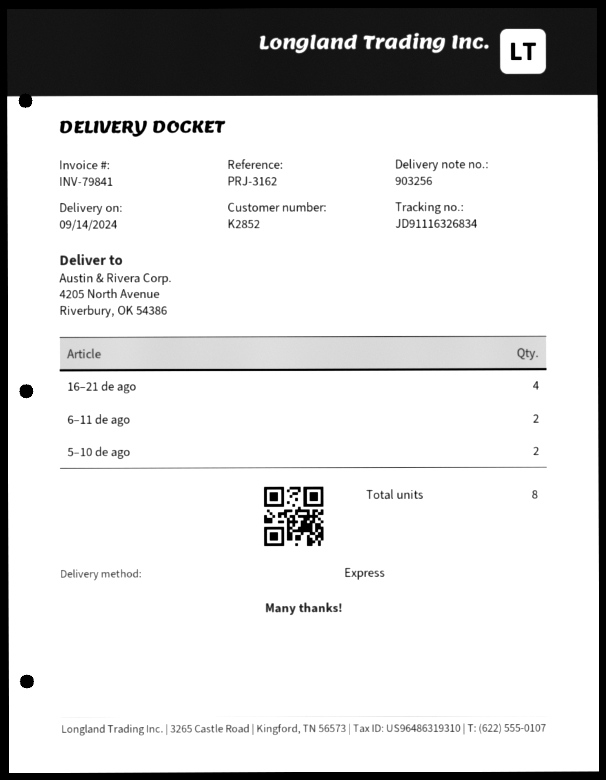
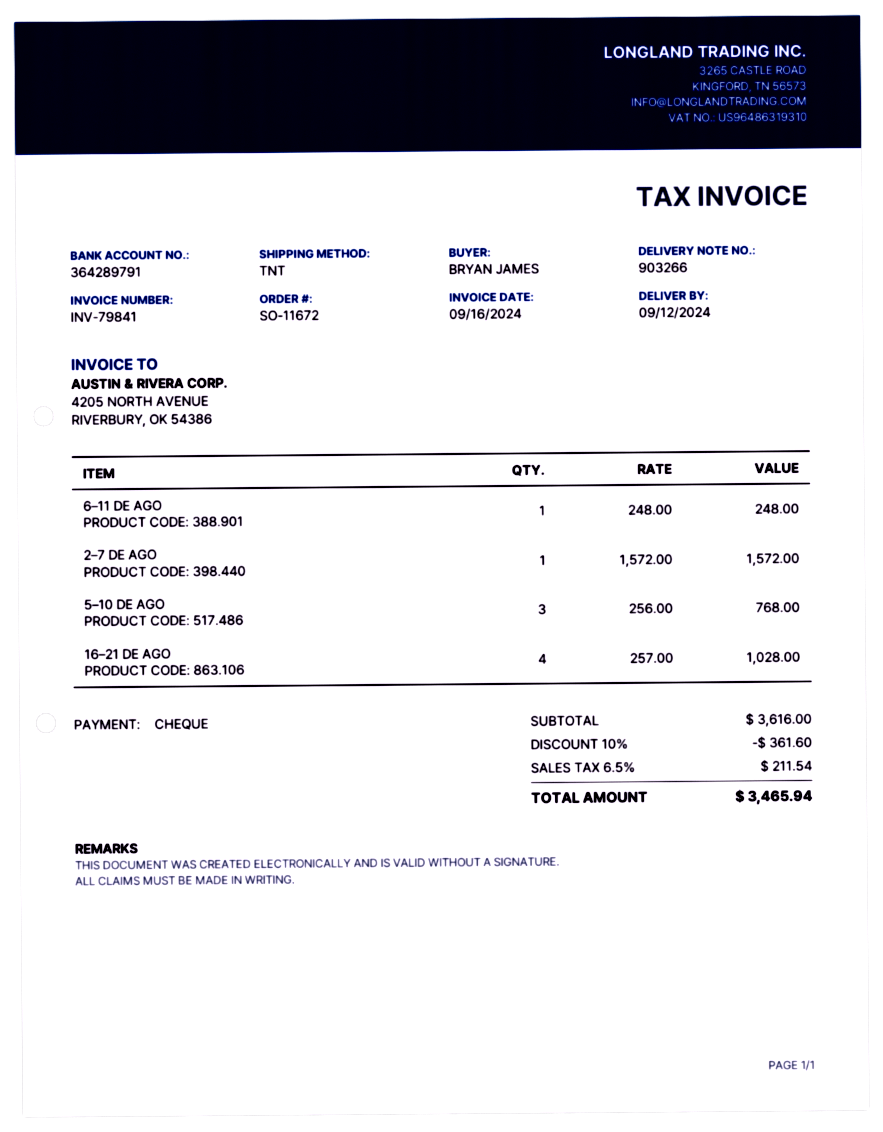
delivery note number: 903256 -> 903266
delivery date: 2024-09-14 -> 2024-09-12
shipping method: express -> TNT
6–11 de ago: 2 -> 1
5–10 de ago: 2 -> 3
2–7 DE AGO: none -> 1

